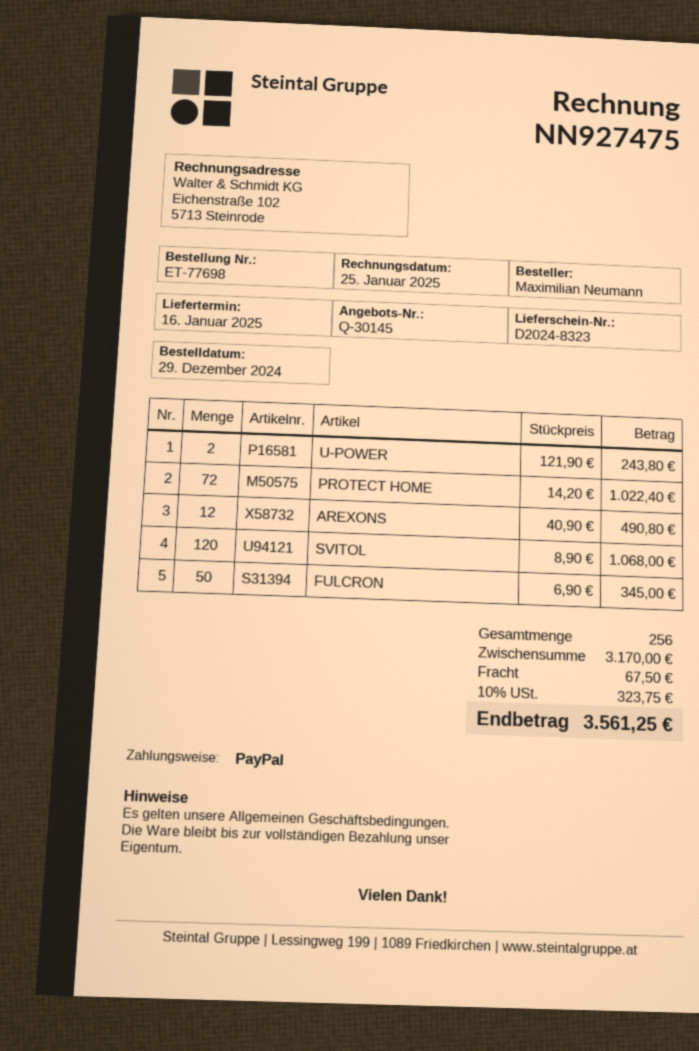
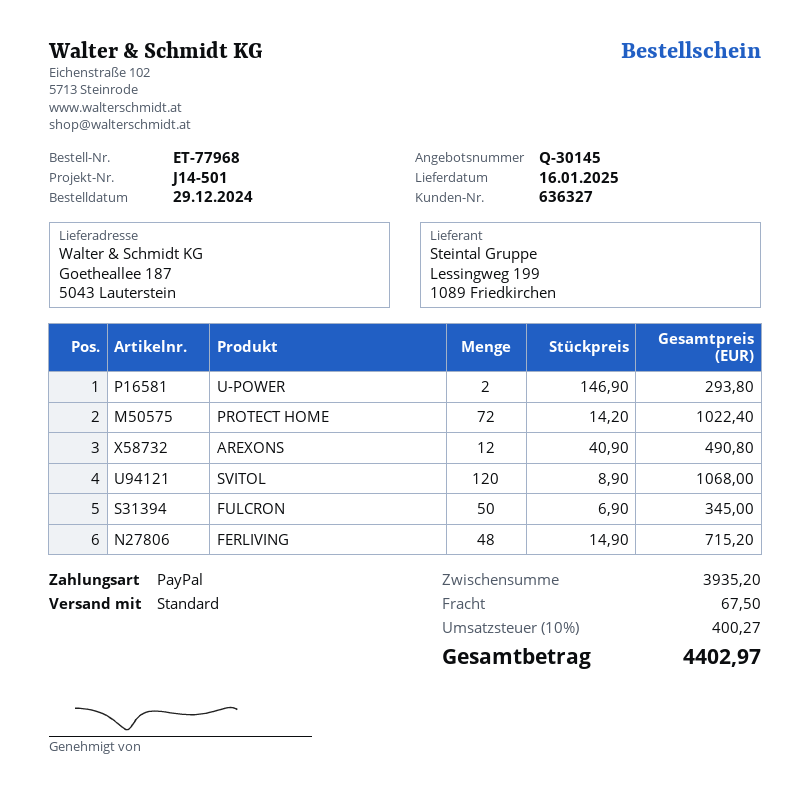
order number: ET-77698 -> ET-77968
U-POWER: 2 x 121.90 = 243.80 -> 2 x 146.90 = 293.80
FERLIVING: none -> 48 x 14.90 = 715.20
subtotal: 3170.00 -> 3935.20
tax: 10% = 323.75 -> 10% = 400.27
total: 3561.25 -> 4402.97

